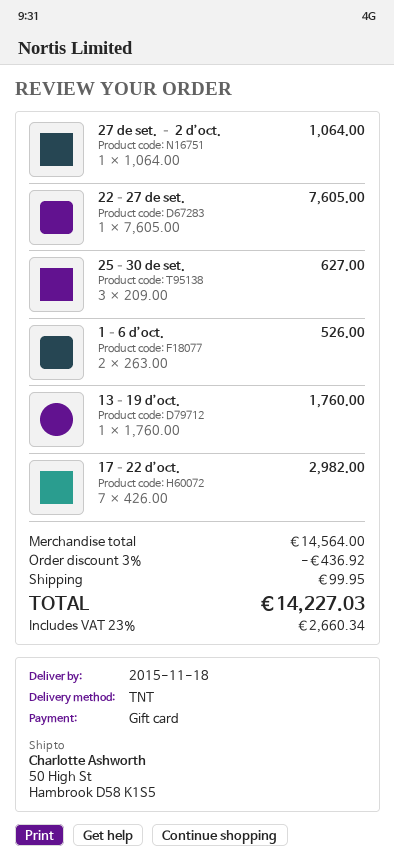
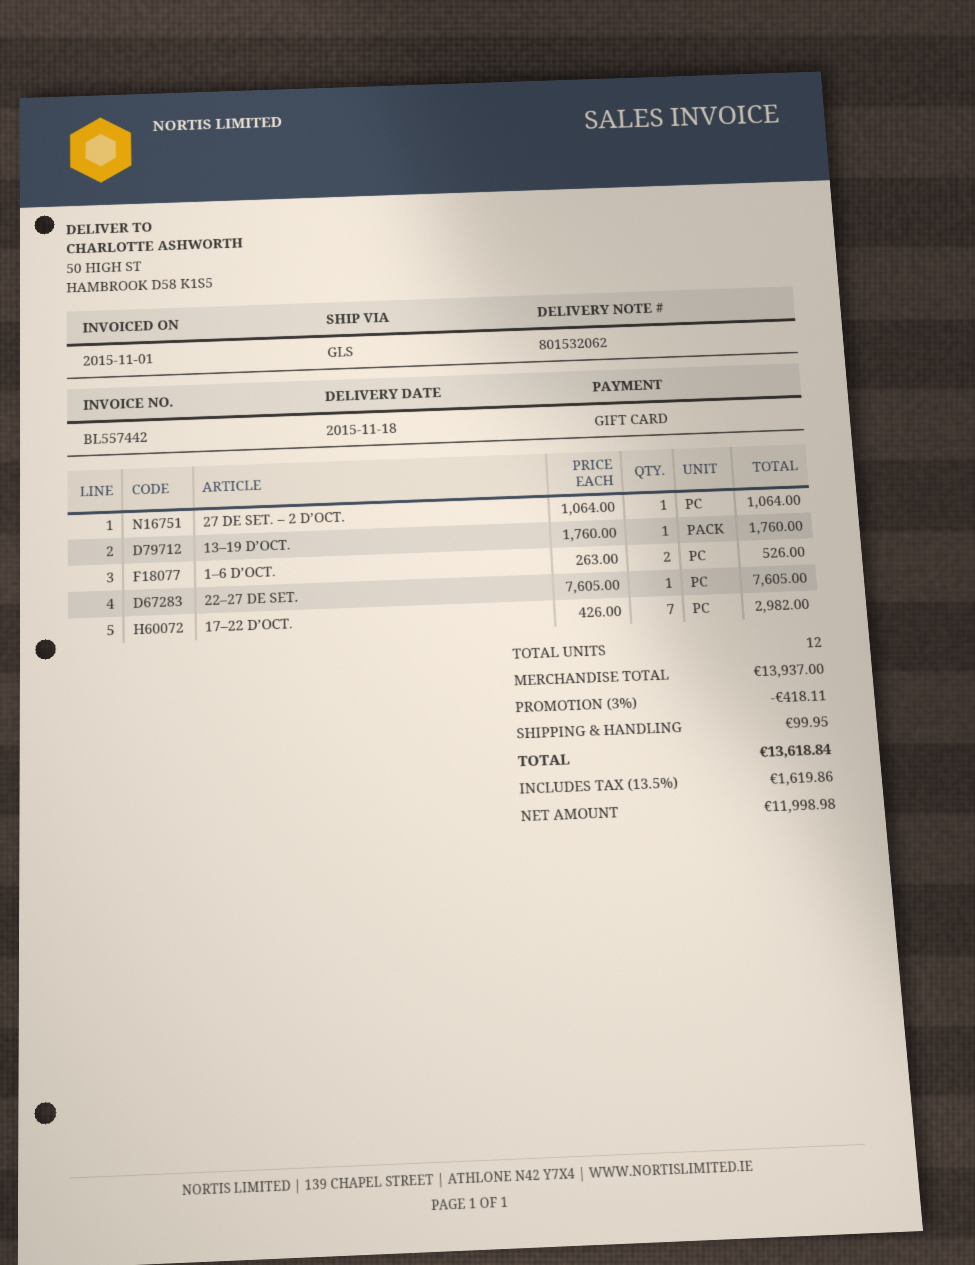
shipping method: TNT -> GLS
25–30 de set.: 3 x 209.00 = 627.00 -> none
subtotal: 14564.00 -> 13937.00
discount: 3% = 436.92 -> 3% = 418.11
tax: 23% = 2660.34 -> 13.5% = 1619.86
total: 14227.03 -> 13618.84

